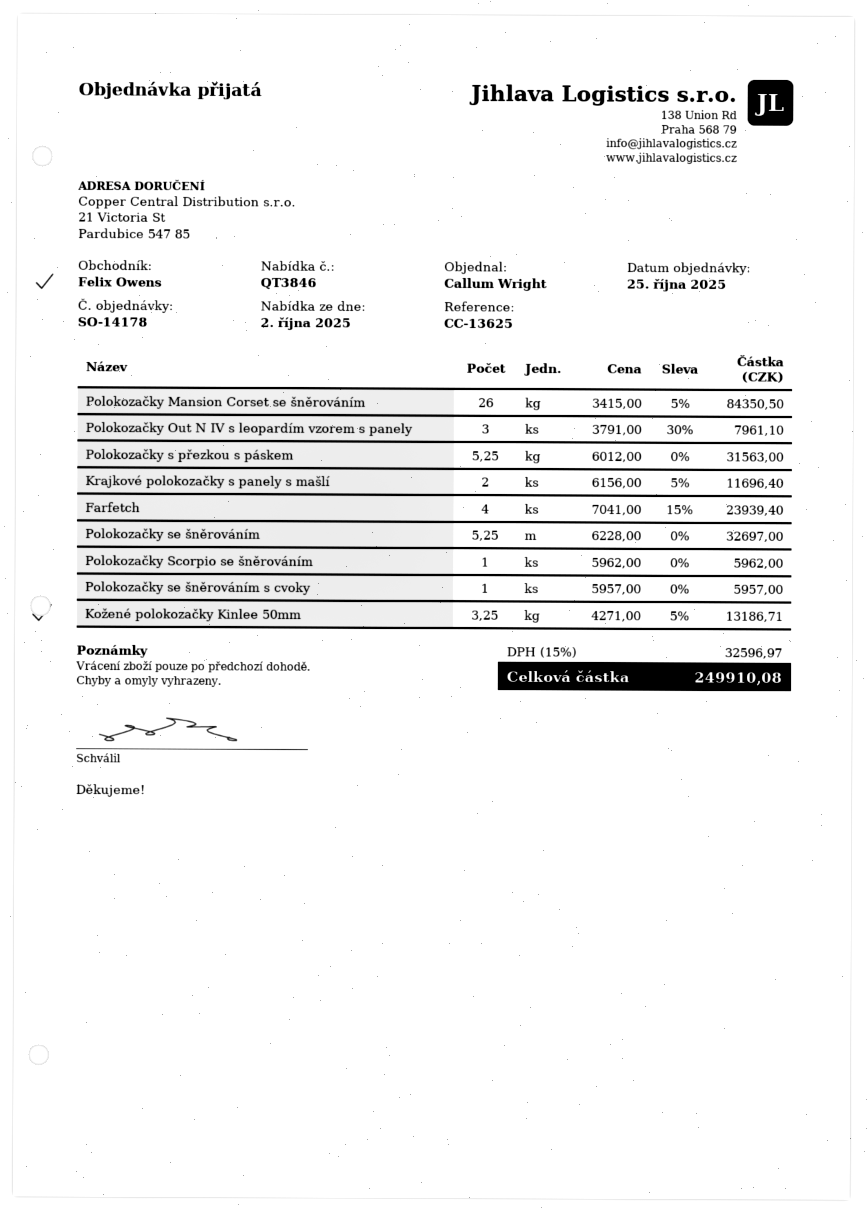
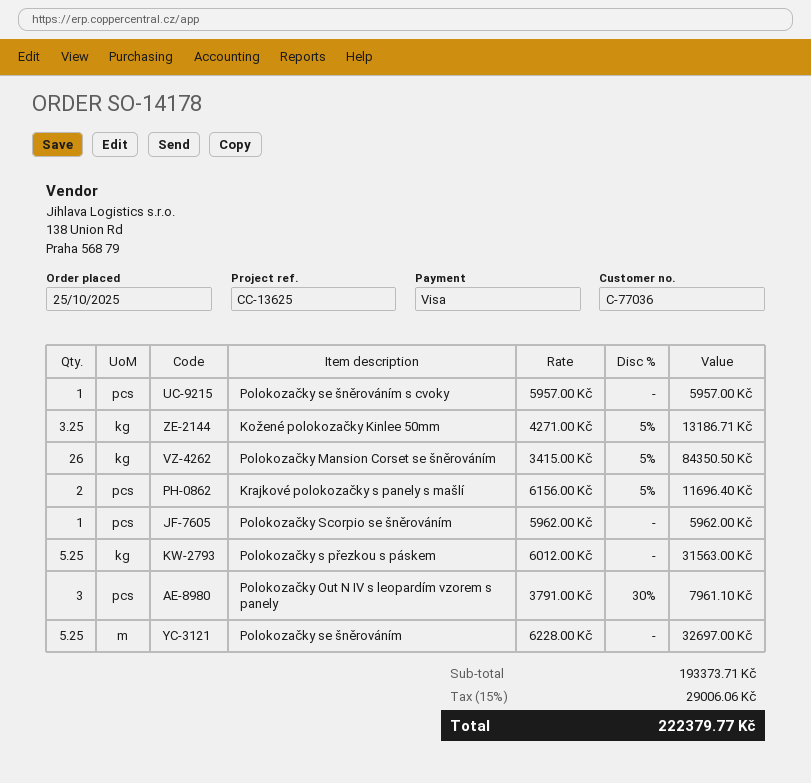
Farfetch: 4 x 7041.00 - 15% = 23939.40 -> none
tax: 15% = 32596.97 -> 15% = 29006.06
total: 249910.08 -> 222379.77

